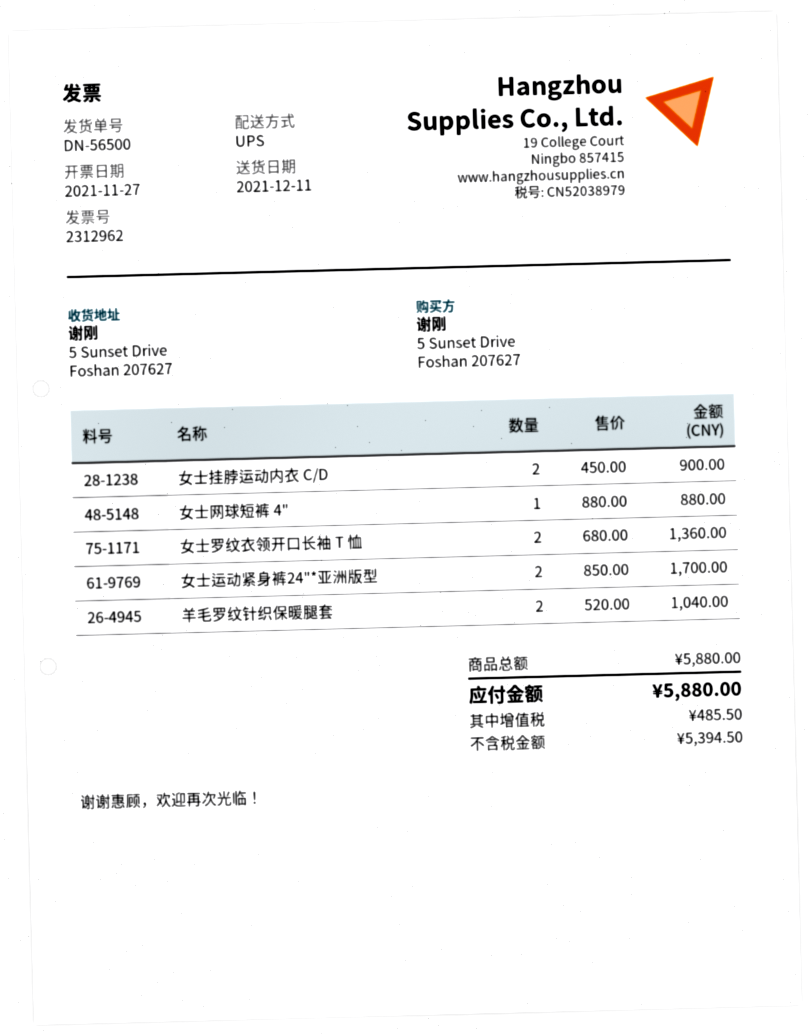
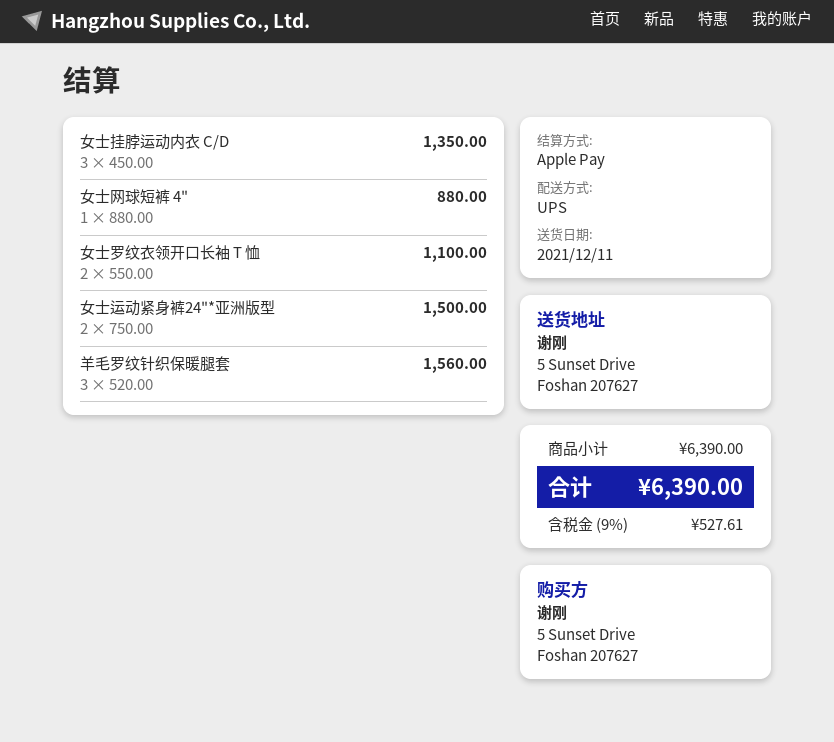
女士挂脖运动内衣 C/D: 2 x 450.00 = 900.00 -> 3 x 450.00 = 1350.00
女士罗纹衣领开口长袖 T 恤: 2 x 680.00 = 1360.00 -> 2 x 550.00 = 1100.00
女士运动紧身裤24"*亚洲版型: 2 x 850.00 = 1700.00 -> 2 x 750.00 = 1500.00
羊毛罗纹针织保暖腿套: 2 x 520.00 = 1040.00 -> 3 x 520.00 = 1560.00
subtotal: 5880.00 -> 6390.00
tax: 485.50 -> 527.61
total: 5880.00 -> 6390.00

